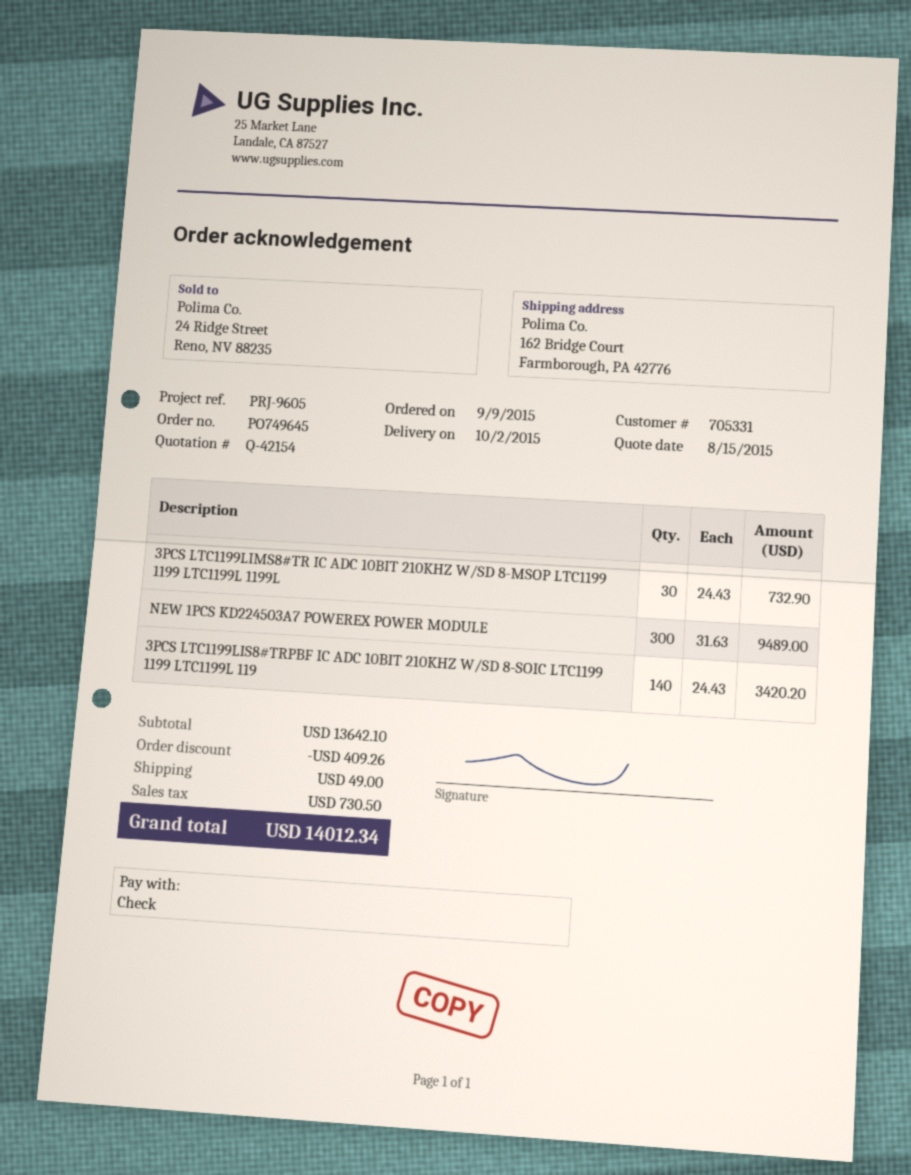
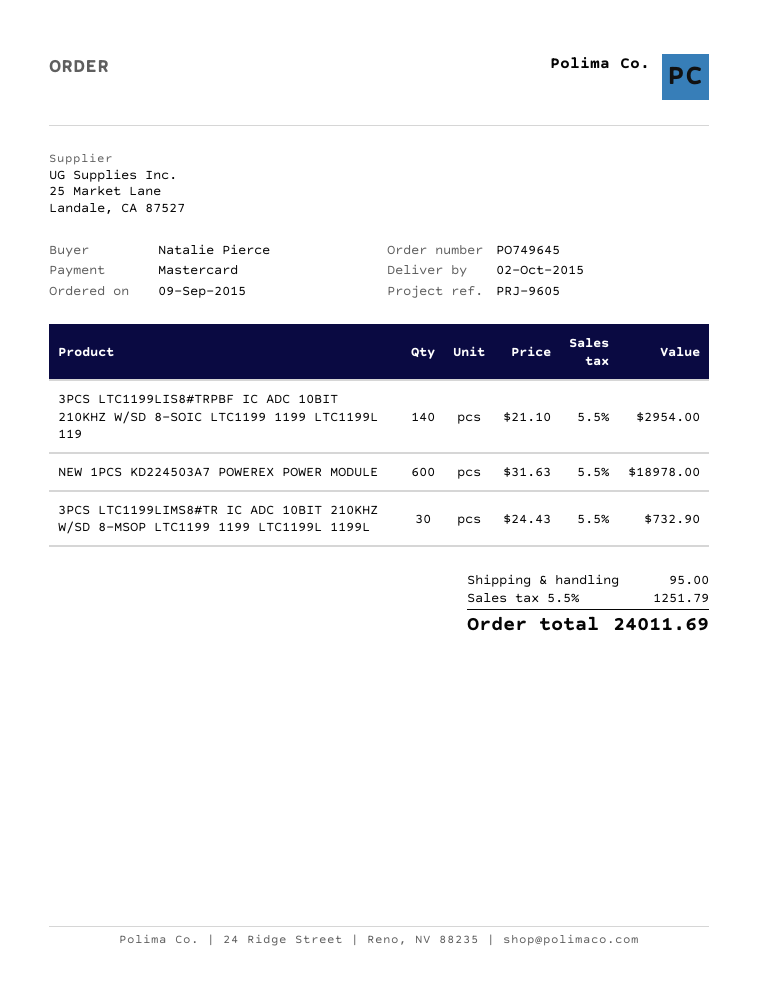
payment method: cheque -> Mastercard
NEW 1PCS KD224503A7 POWEREX POWER MODULE: 300 x 31.63 = 9489.00 -> 600 x 31.63 = 18978.00
3PCS LTC1199LIS8#TRPBF IC ADC 10BIT 210KHZ W/SD 8-SOIC LTC1199 1199 LTC1199L 119: 140 x 24.43 = 3420.20 -> 140 x 21.10 = 2954.00
discount: 409.26 -> none
shipping: 49.00 -> 95.00
tax: 730.50 -> 1251.79
total: 14012.34 -> 24011.69

